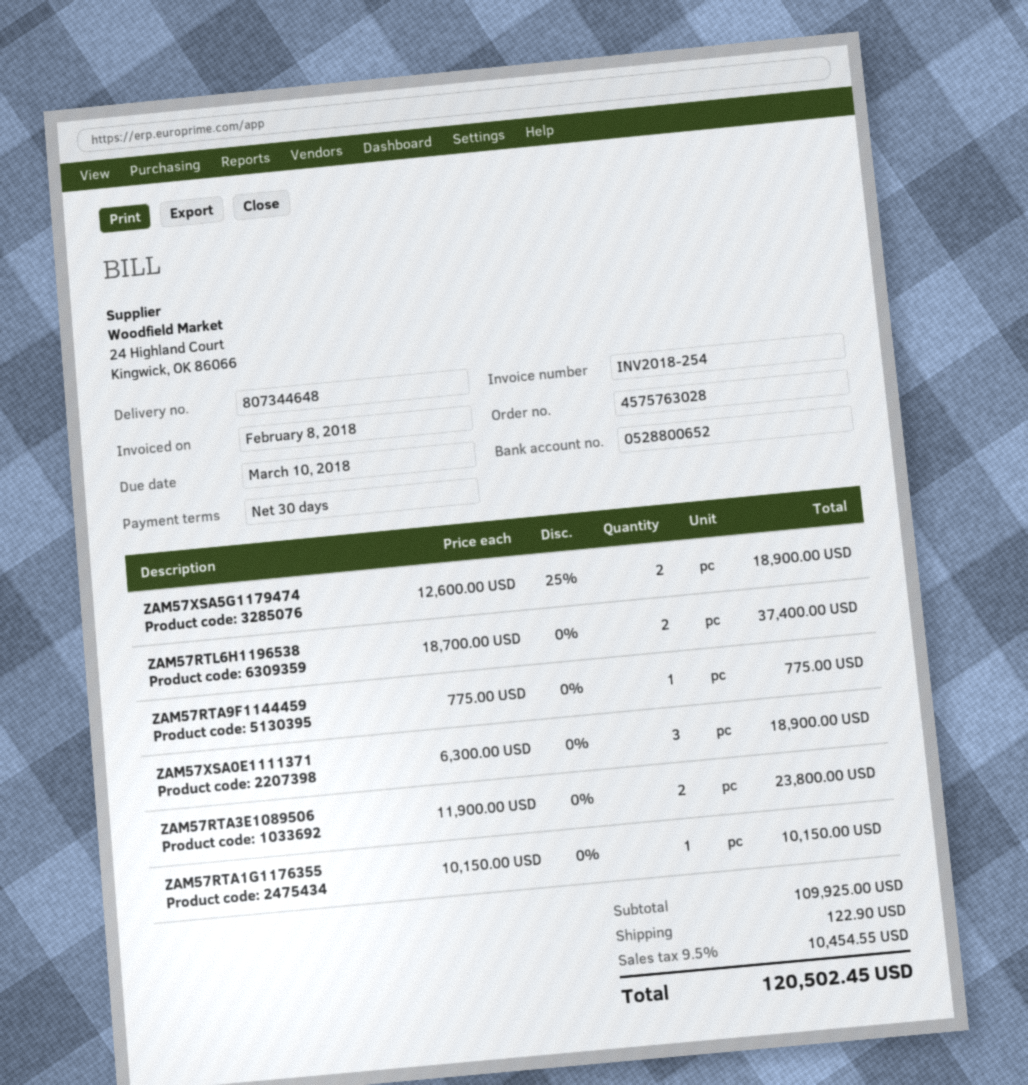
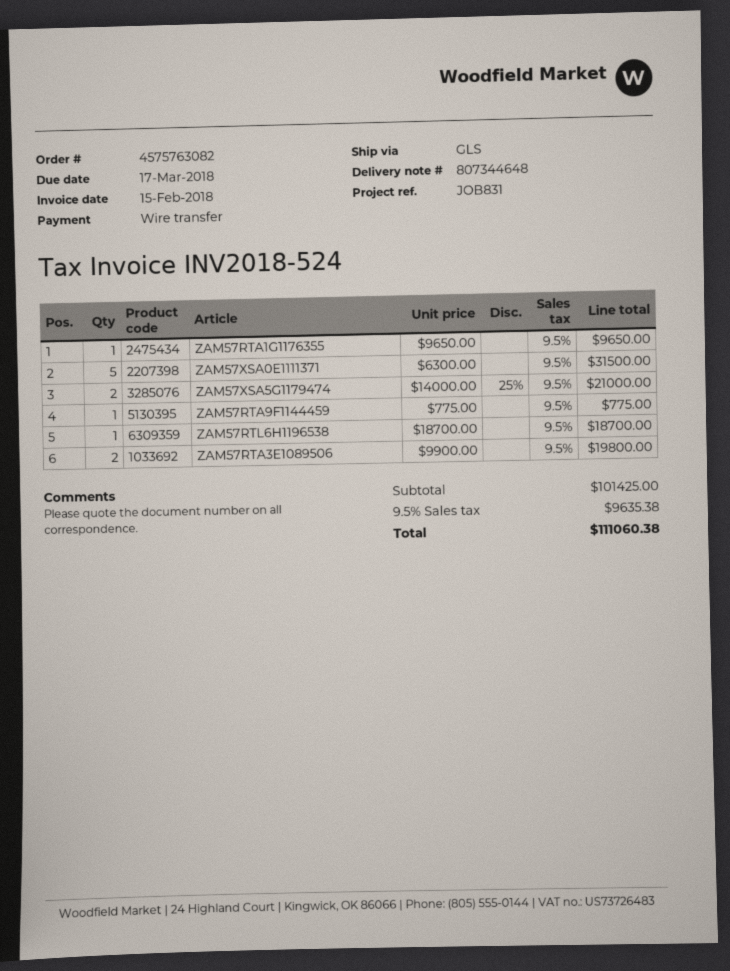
order number: 4575763028 -> 4575763082
invoice number: INV2018-254 -> INV2018-524
invoice date: 2018-02-08 -> 2018-02-15
due date: 2018-03-10 -> 2018-03-17
ZAM57XSA5G1179474: 2 x 12600.00 - 25% = 18900.00 -> 2 x 14000.00 - 25% = 21000.00
ZAM57RTL6H1196538: 2 x 18700.00 = 37400.00 -> 1 x 18700.00 = 18700.00
ZAM57XSA0E1111371: 3 x 6300.00 = 18900.00 -> 5 x 6300.00 = 31500.00
ZAM57RTA3E1089506: 2 x 11900.00 = 23800.00 -> 2 x 9900.00 = 19800.00
ZAM57RTA1G1176355: 1 x 10150.00 = 10150.00 -> 1 x 9650.00 = 9650.00
subtotal: 109925.00 -> 101425.00
shipping: 122.90 -> none
tax: 9.5% = 10454.55 -> 9.5% = 9635.38
total: 120502.45 -> 111060.38

